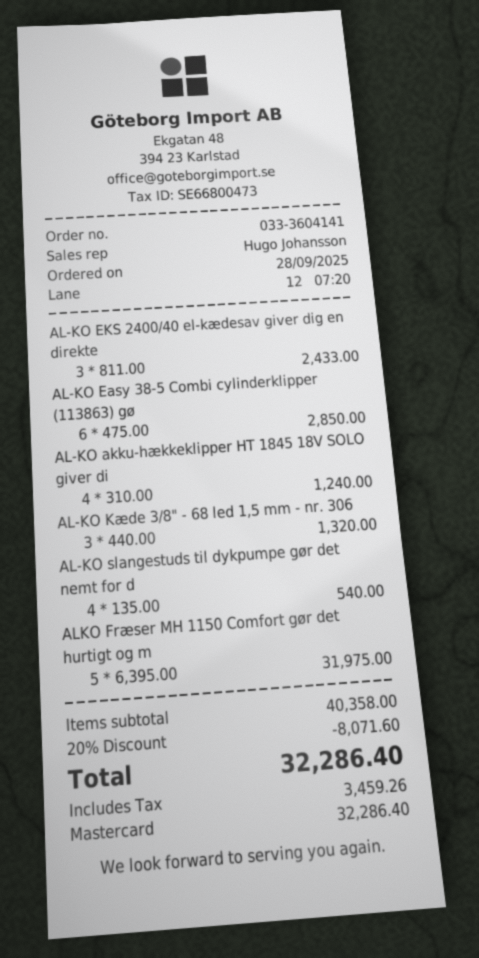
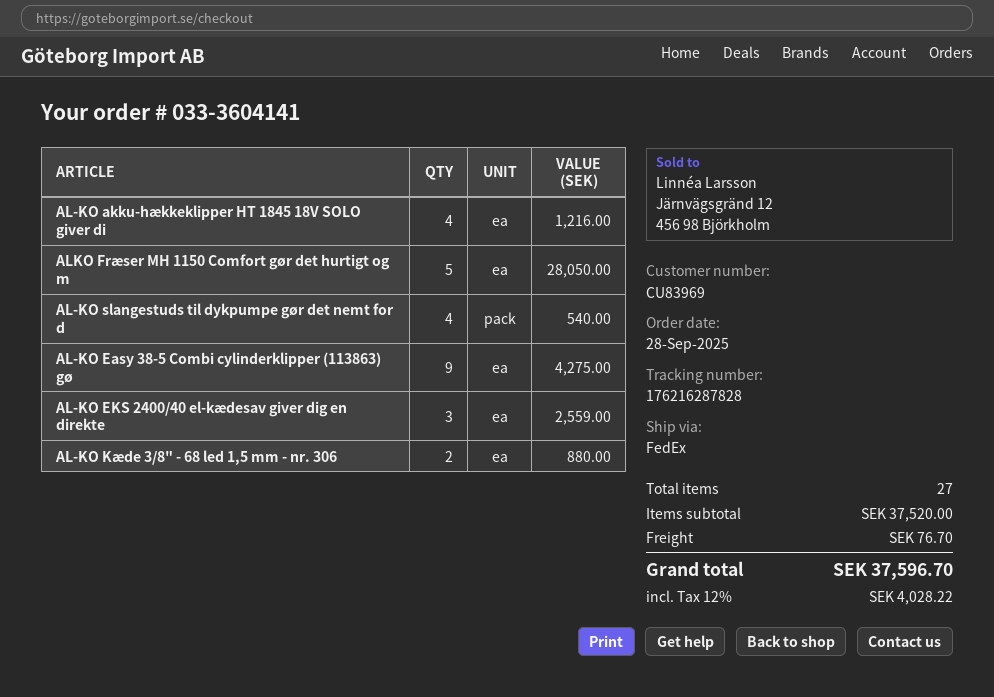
AL-KO EKS 2400/40 el-kædesav giver dig en direkte: 3 for 2433.00 -> 3 for 2559.00
AL-KO Easy 38-5 Combi cylinderklipper (113863) gø: 6 for 2850.00 -> 9 for 4275.00
AL-KO akku-hækkeklipper HT 1845 18V SOLO giver di: 4 for 1240.00 -> 4 for 1216.00
AL-KO Kæde 3/8" - 68 led 1,5 mm - nr. 306: 3 for 1320.00 -> 2 for 880.00
ALKO Fræser MH 1150 Comfort gør det hurtigt og m: 5 for 31975.00 -> 5 for 28050.00
subtotal: 40358.00 -> 37520.00
discount: 20% = 8071.60 -> none
shipping: none -> 76.70
tax: 3459.26 -> 4028.22
total: 32286.40 -> 37596.70

